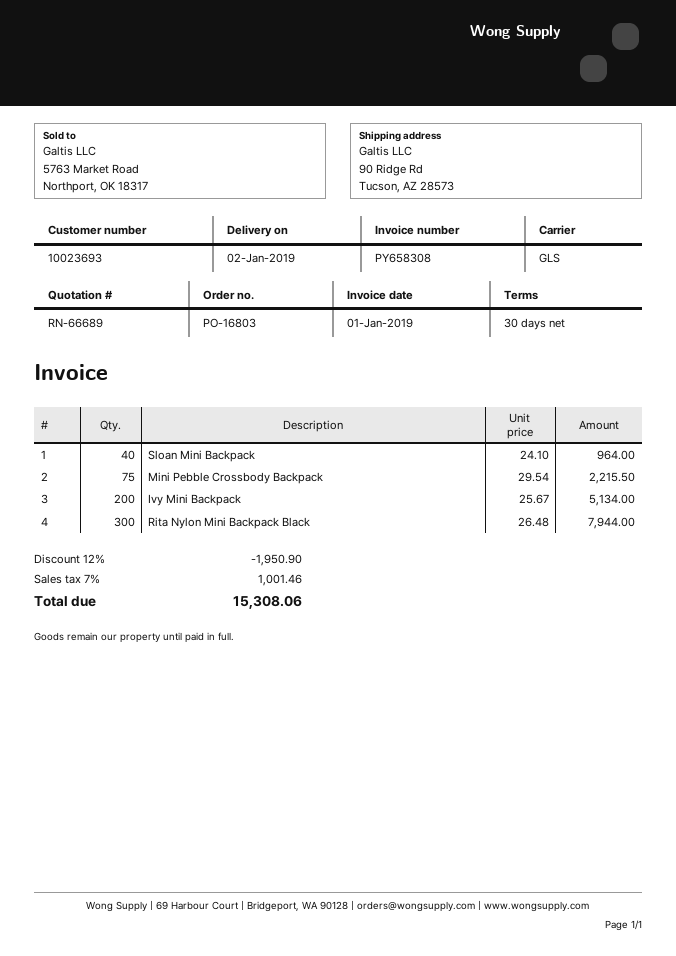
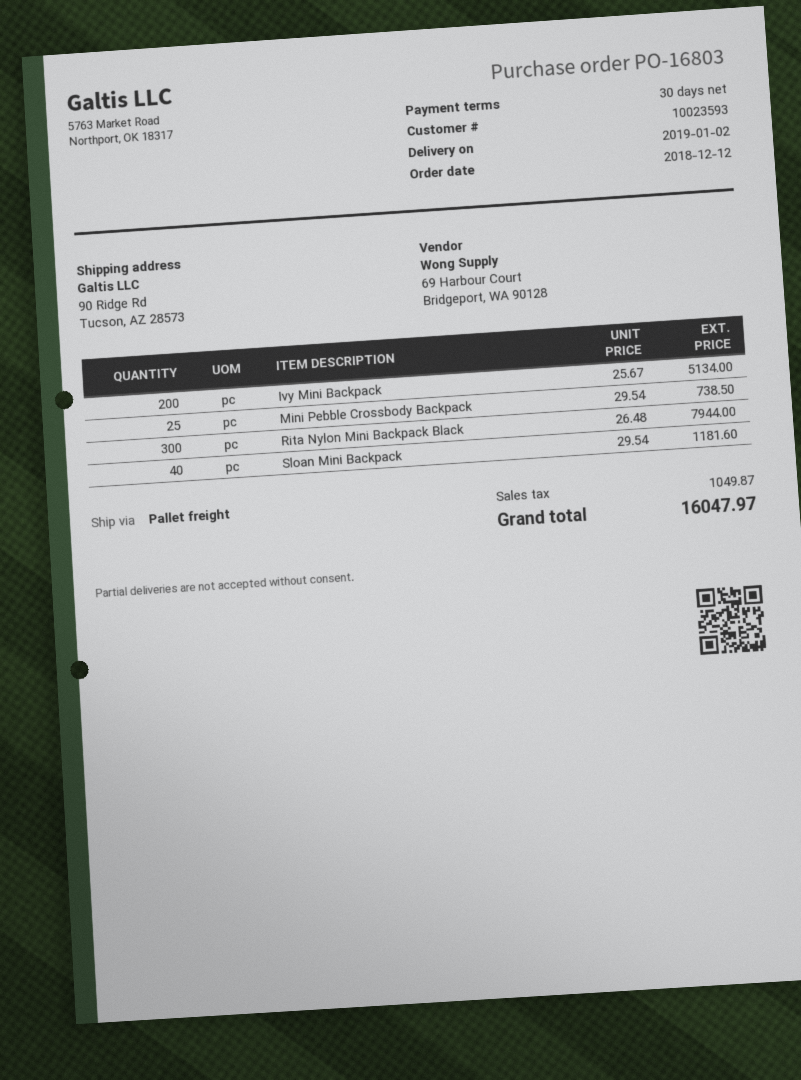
customer number: 10023693 -> 10023593
shipping method: GLS -> pallet freight
Sloan Mini Backpack: 40 x 24.10 = 964.00 -> 40 x 29.54 = 1181.60
Mini Pebble Crossbody Backpack: 75 x 29.54 = 2215.50 -> 25 x 29.54 = 738.50
discount: 12% = 1950.90 -> none
tax: 1001.46 -> 1049.87
total: 15308.06 -> 16047.97

